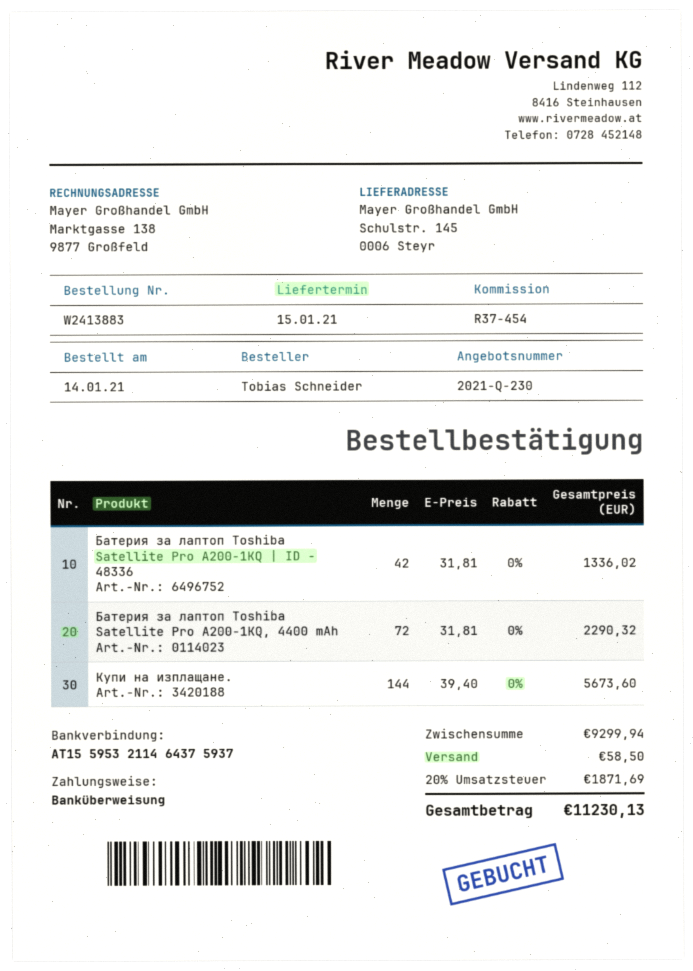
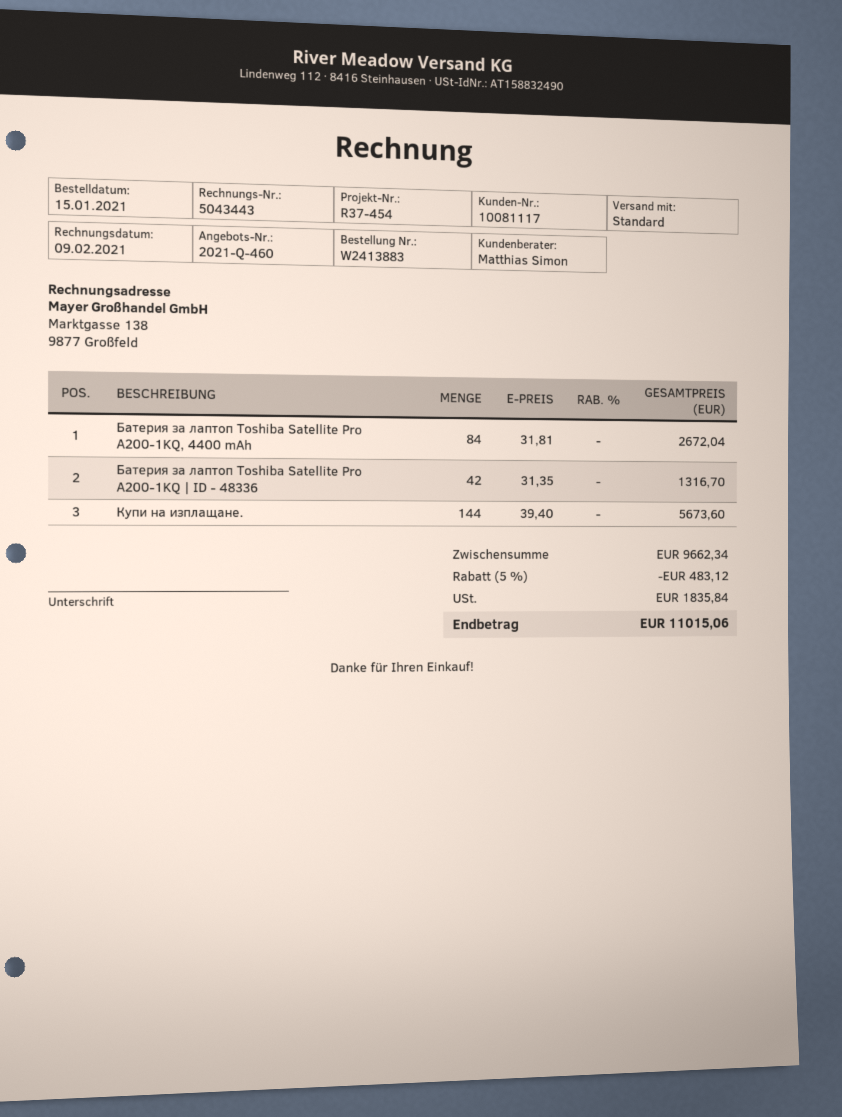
quote number: 2021-Q-230 -> 2021-Q-460
order date: 2021-01-14 -> 2021-01-15
Батерия за лаптоп Toshiba Satellite Pro A200-1KQ | ID - 48336: 42 x 31.81 = 1336.02 -> 42 x 31.35 = 1316.70
Батерия за лаптоп Toshiba Satellite Pro A200-1KQ, 4400 mAh: 72 x 31.81 = 2290.32 -> 84 x 31.81 = 2672.04
subtotal: 9299.94 -> 9662.34
discount: none -> 5% = 483.12
shipping: 58.50 -> none
tax: 1871.69 -> 1835.84
total: 11230.13 -> 11015.06

